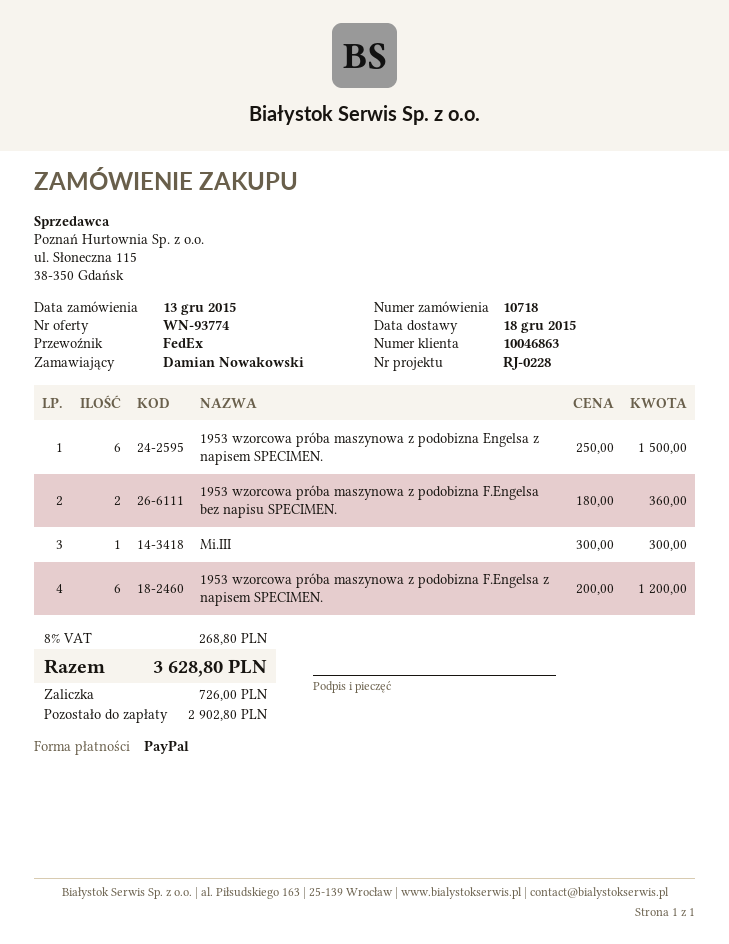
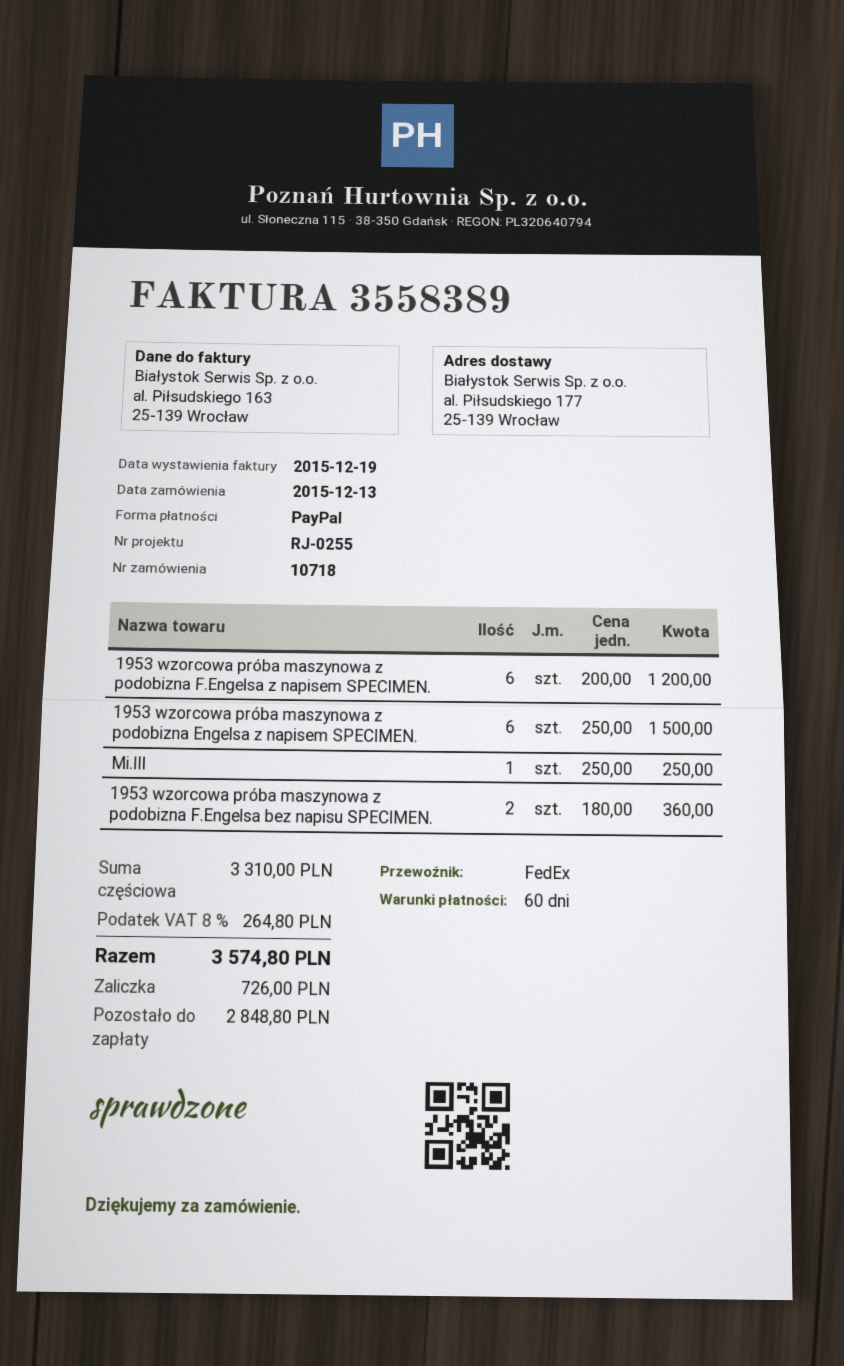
reference: RJ-0228 -> RJ-0255
Mi.III: 1 x 300.00 = 300.00 -> 1 x 250.00 = 250.00
tax: 8% = 268.80 -> 8% = 264.80
total: 3628.80 -> 3574.80
balance: 2902.80 -> 2848.80

